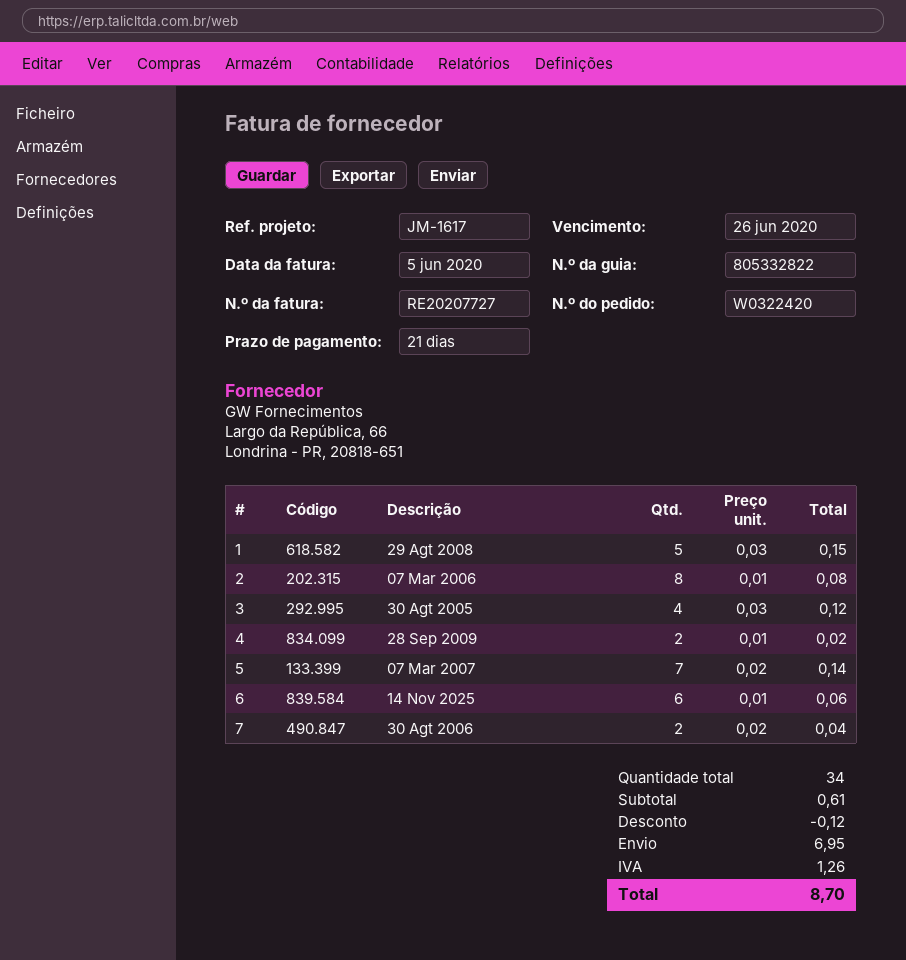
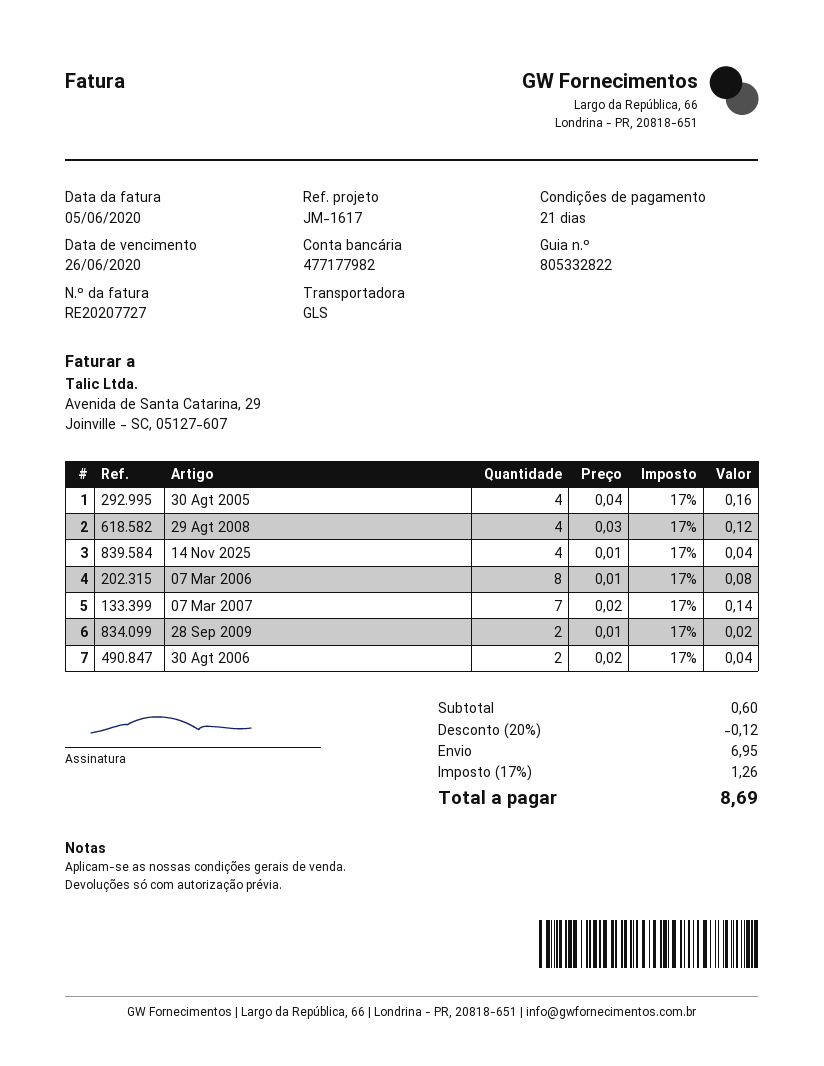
29 Agt 2008: 5 x 0.03 = 0.15 -> 4 x 0.03 = 0.12
30 Agt 2005: 4 x 0.03 = 0.12 -> 4 x 0.04 = 0.16
14 Nov 2025: 6 x 0.01 = 0.06 -> 4 x 0.01 = 0.04
subtotal: 0.61 -> 0.60
total: 8.70 -> 8.69

